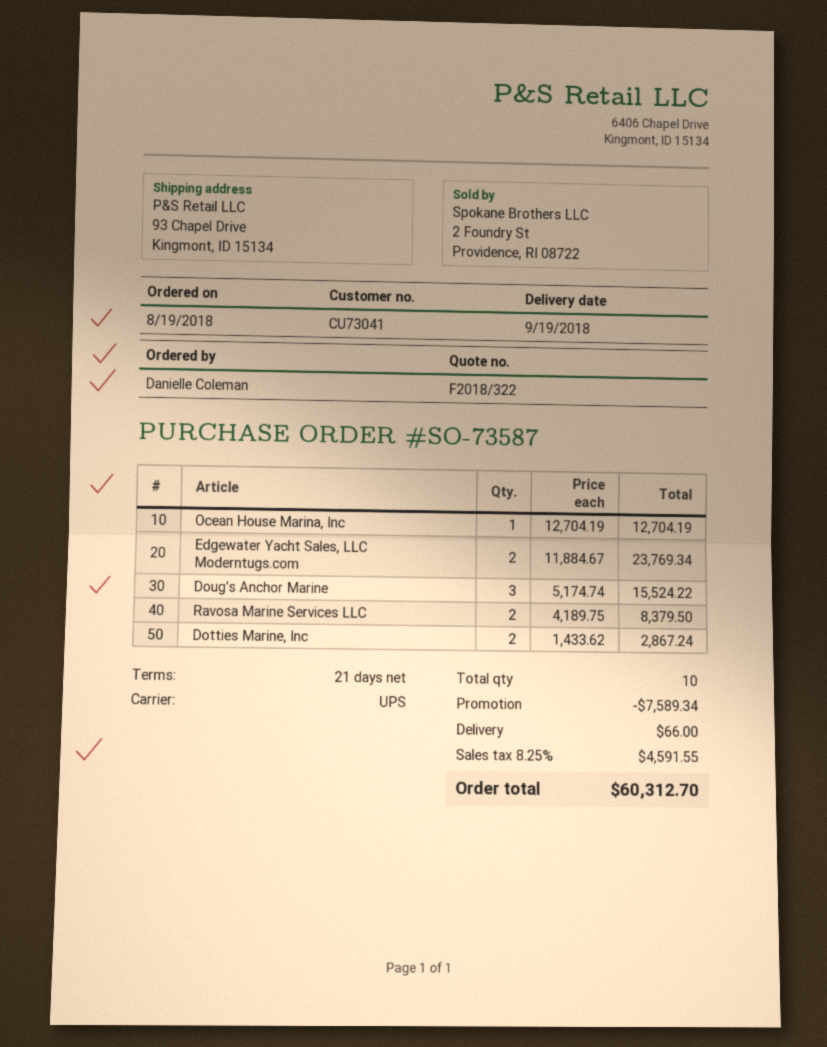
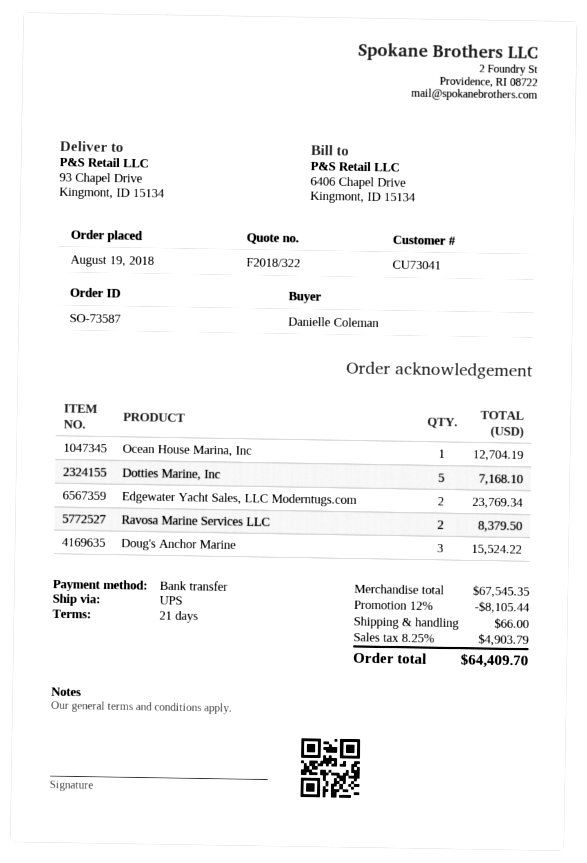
Dotties Marine, Inc: 2 for 2867.24 -> 5 for 7168.10
discount: 7589.34 -> 8105.44
tax: 8.25% = 4591.55 -> 8.25% = 4903.79
total: 60312.70 -> 64409.70

